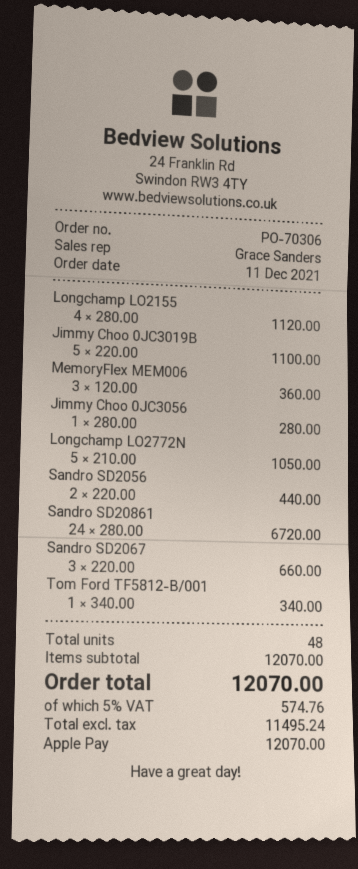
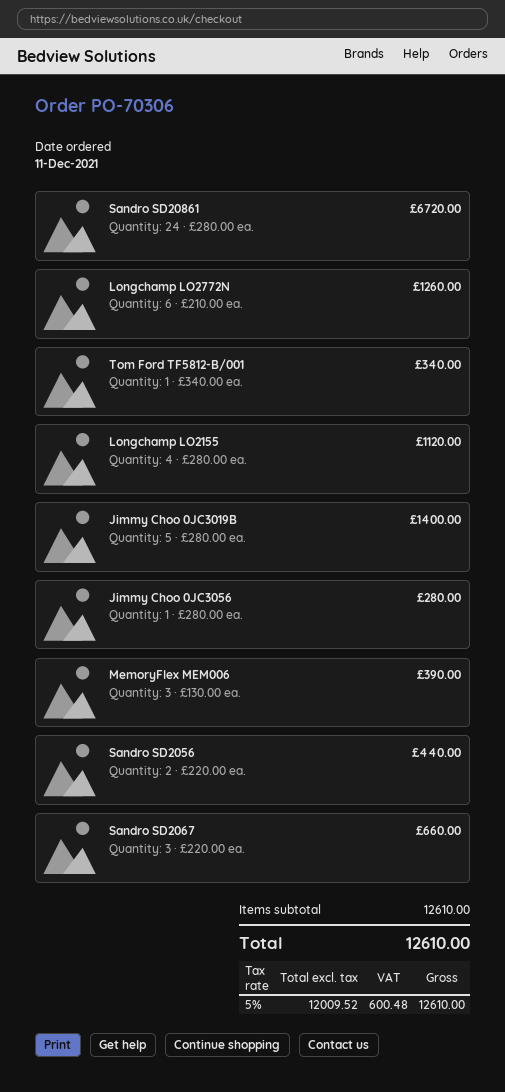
Jimmy Choo 0JC3019B: 5 x 220.00 = 1100.00 -> 5 x 280.00 = 1400.00
MemoryFlex MEM006: 3 x 120.00 = 360.00 -> 3 x 130.00 = 390.00
Longchamp LO2772N: 5 x 210.00 = 1050.00 -> 6 x 210.00 = 1260.00
subtotal: 12070.00 -> 12610.00
net: 11495.24 -> 12009.52
tax: 5% = 574.76 -> 5% = 600.48
total: 12070.00 -> 12610.00

